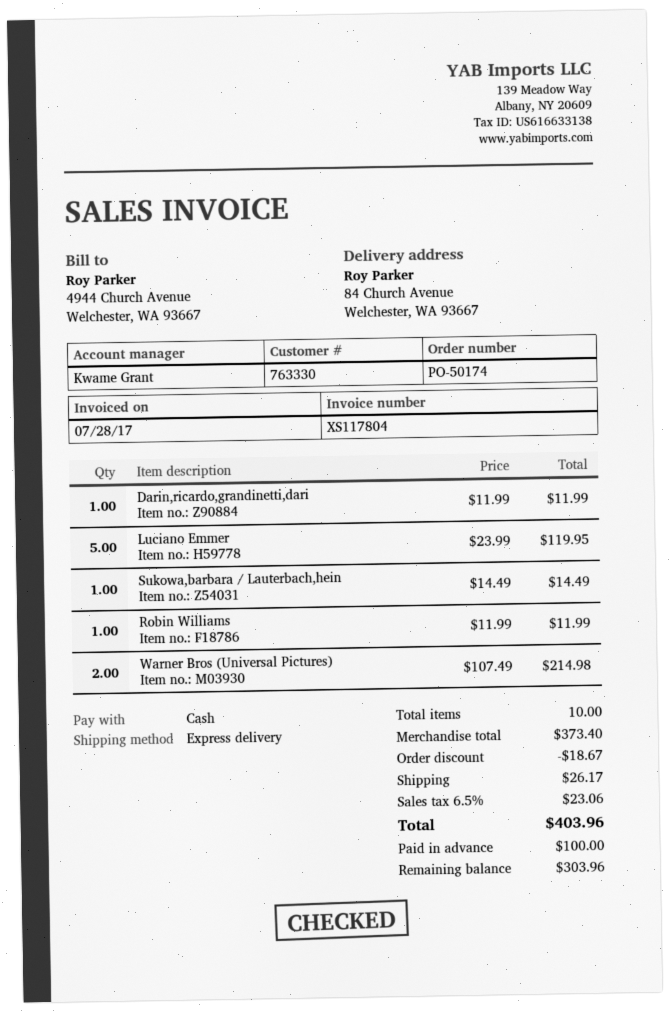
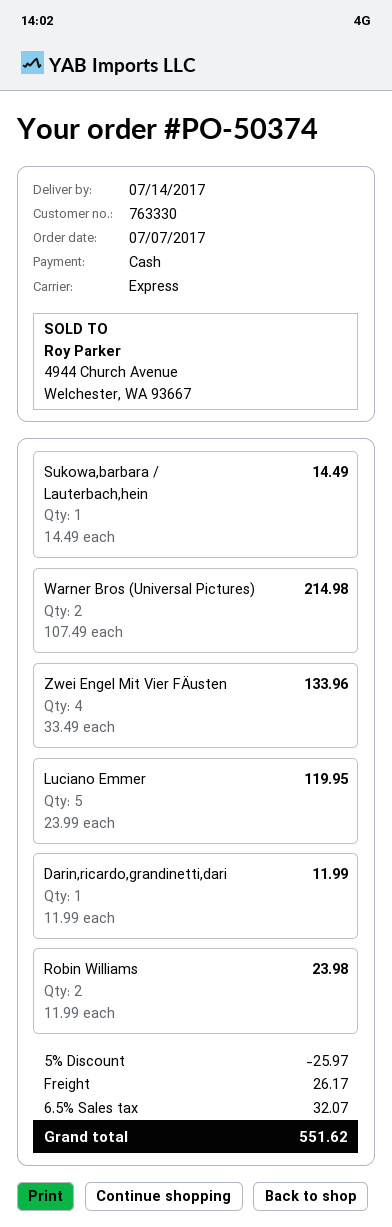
order number: PO-50174 -> PO-50374
Robin Williams: 1 x 11.99 = 11.99 -> 2 x 11.99 = 23.98
Zwei Engel Mit Vier FÄusten: none -> 4 x 33.49 = 133.96
discount: 18.67 -> 25.97
tax: 6.5% = 23.06 -> 6.5% = 32.07
total: 403.96 -> 551.62

